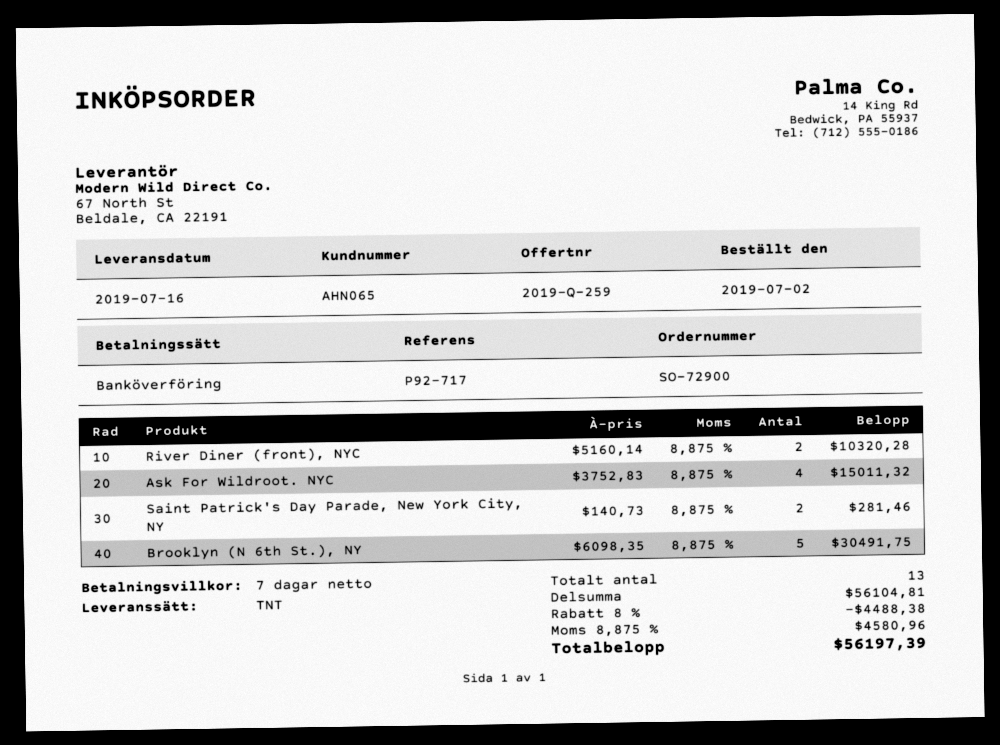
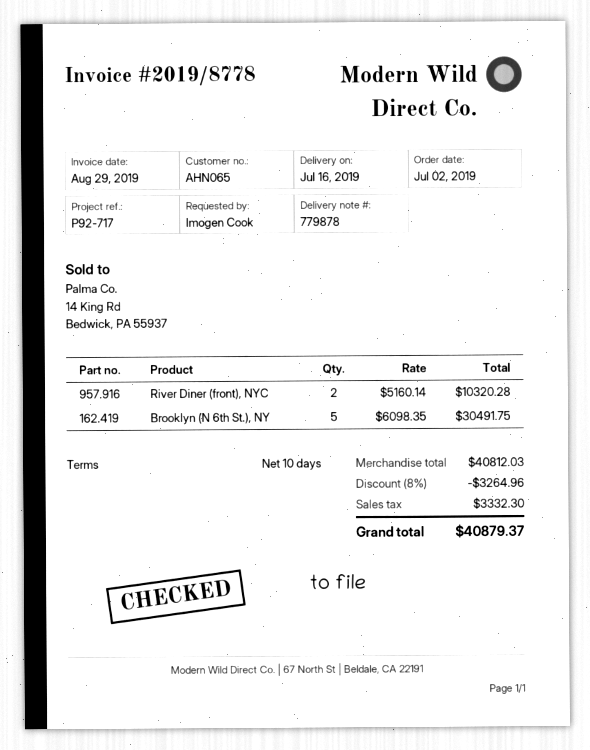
payment terms: 7 days -> 10 days
Ask For Wildroot. NYC: 4 x 3752.83 = 15011.32 -> none
Saint Patrick's Day Parade, New York City, NY: 2 x 140.73 = 281.46 -> none
subtotal: 56104.81 -> 40812.03
discount: 8% = 4488.38 -> 8% = 3264.96
tax: 4580.96 -> 3332.30
total: 56197.39 -> 40879.37

